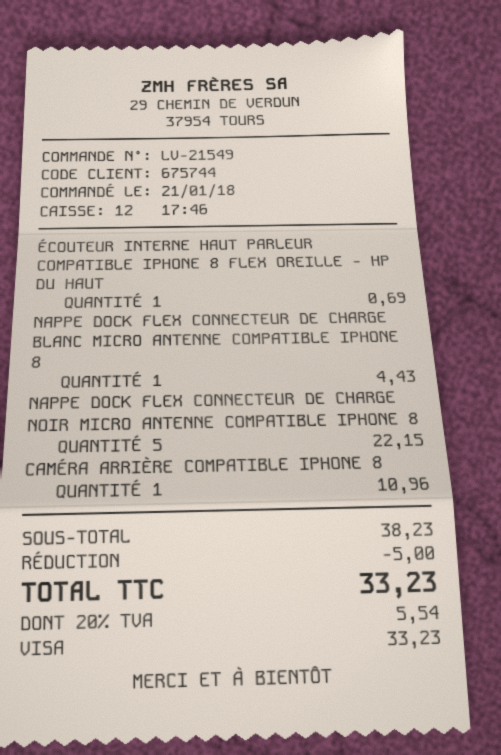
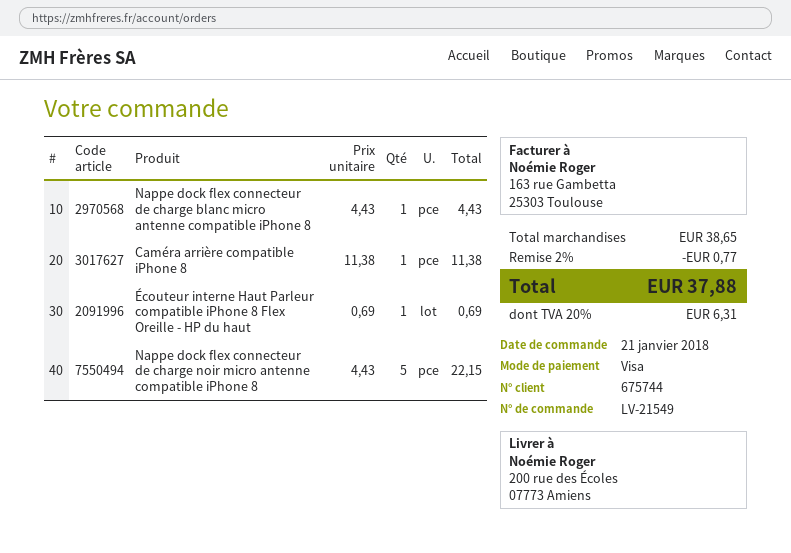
CAMÉRA ARRIÈRE COMPATIBLE IPHONE 8: 1 for 10.96 -> 1 for 11.38
subtotal: 38.23 -> 38.65
discount: 5.00 -> 0.77
tax: 20% = 5.54 -> 20% = 6.31
total: 33.23 -> 37.88

